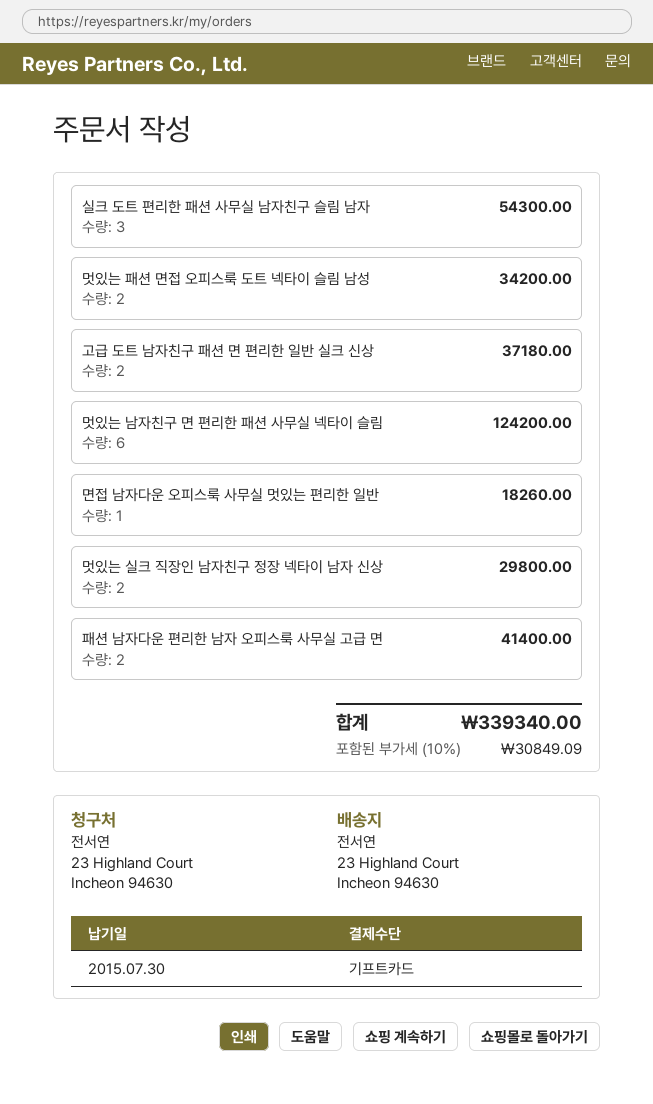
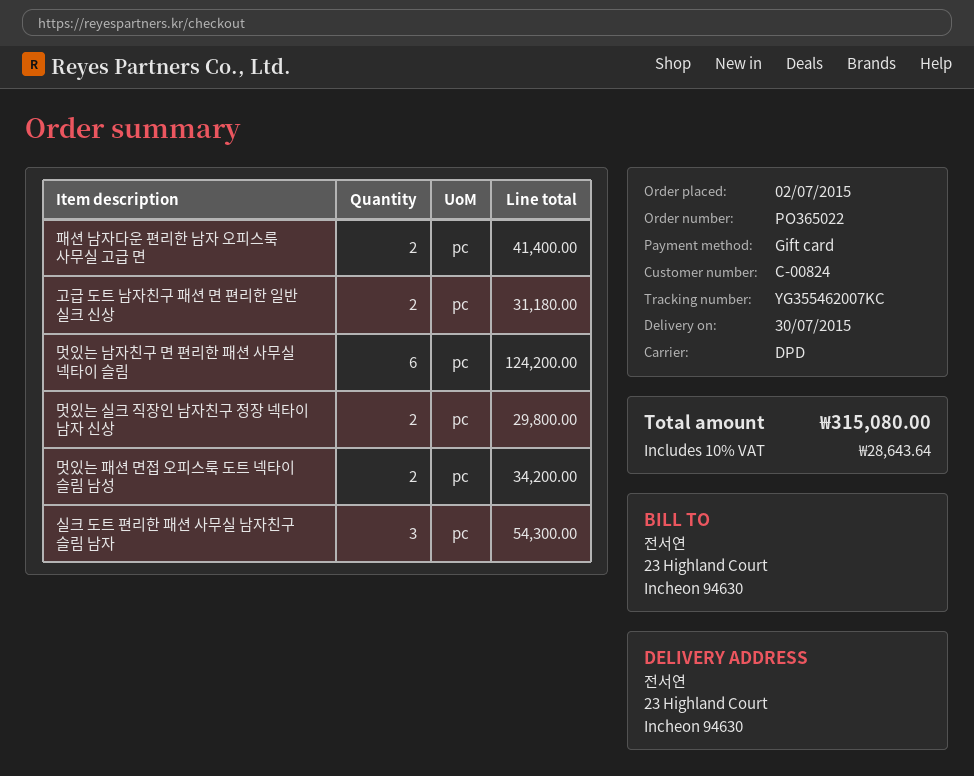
고급 도트 남자친구 패션 면 편리한 일반 실크 신상: 2 for 37180.00 -> 2 for 31180.00
면접 남자다운 오피스룩 사무실 멋있는 편리한 일반: 1 for 18260.00 -> none
tax: 10% = 30849.09 -> 10% = 28643.64
total: 339340.00 -> 315080.00

